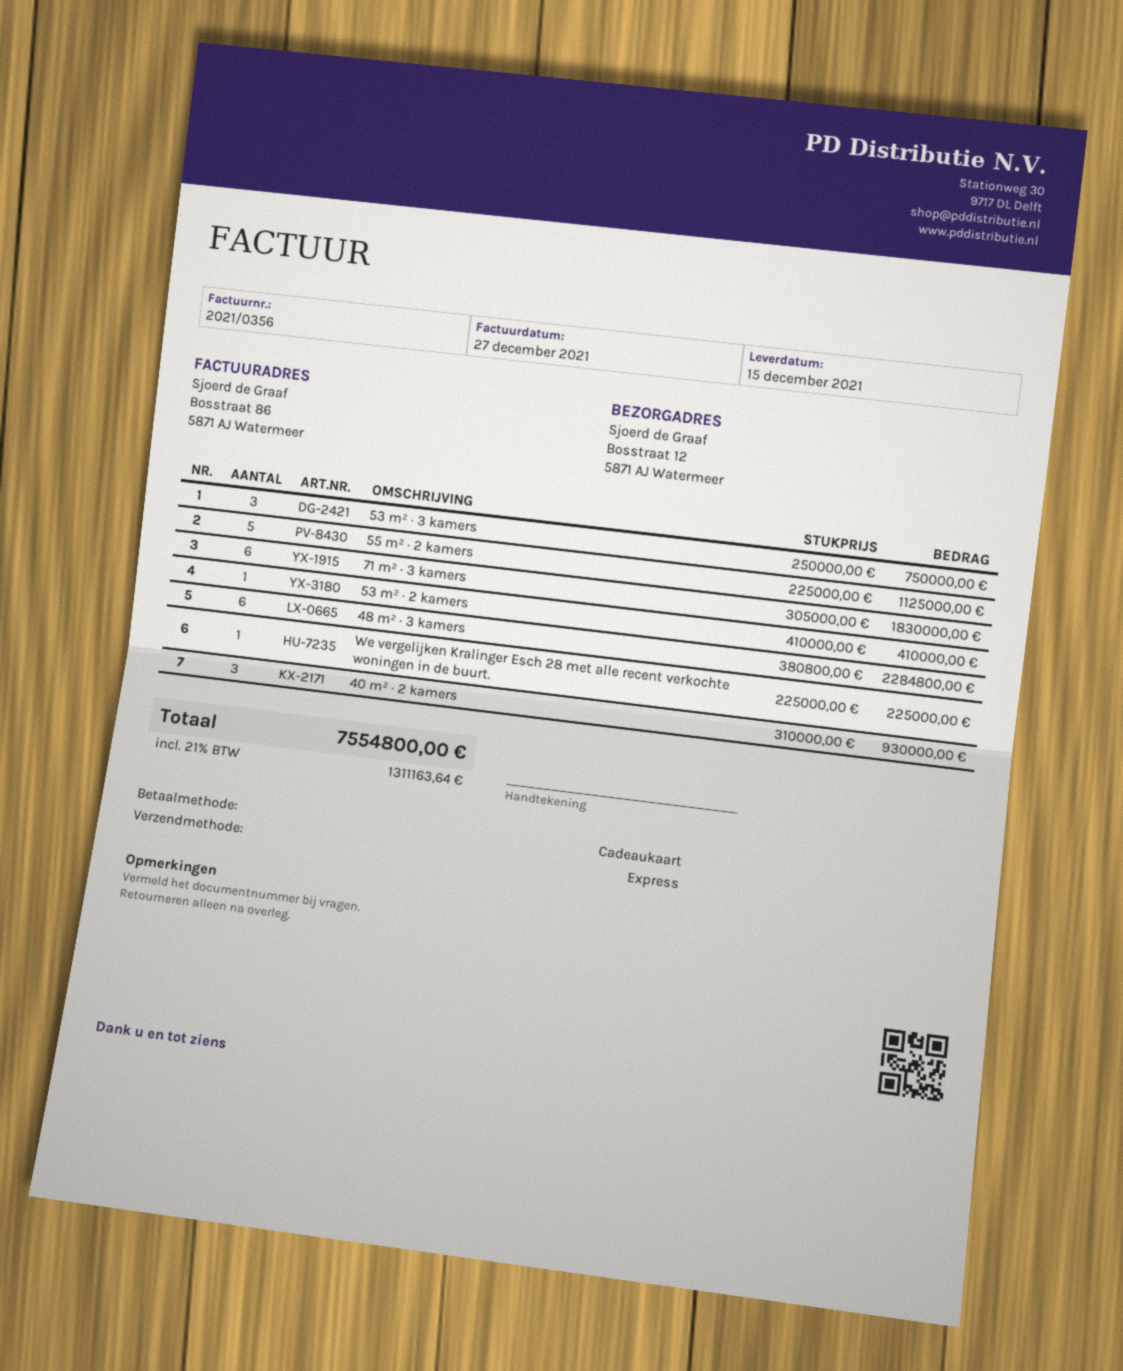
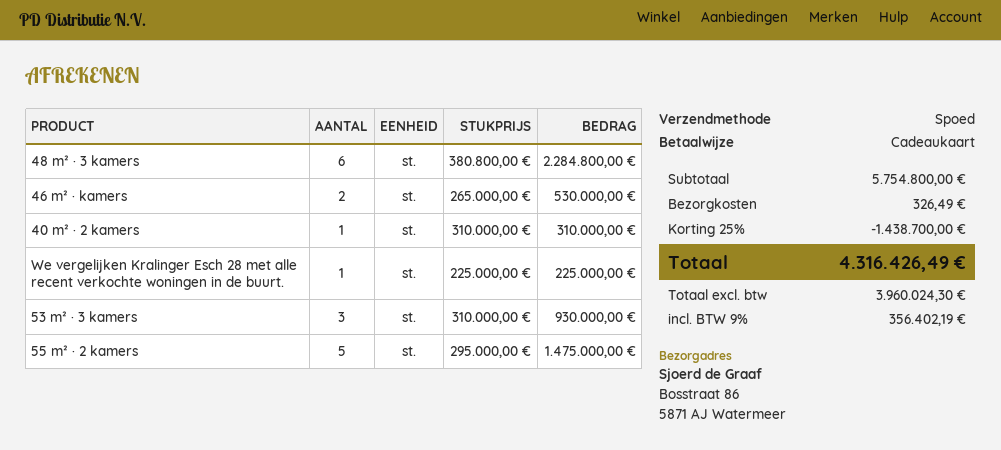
ship to: Bosstraat 12, 5871 AJ Watermeer -> Bosstraat 86, 5871 AJ Watermeer
53 m² · 3 kamers: 3 x 250000.00 = 750000.00 -> 3 x 310000.00 = 930000.00
55 m² · 2 kamers: 5 x 225000.00 = 1125000.00 -> 5 x 295000.00 = 1475000.00
71 m² · 3 kamers: 6 x 305000.00 = 1830000.00 -> none
53 m² · 2 kamers: 1 x 410000.00 = 410000.00 -> none
40 m² · 2 kamers: 3 x 310000.00 = 930000.00 -> 1 x 310000.00 = 310000.00
46 m² · kamers: none -> 2 x 265000.00 = 530000.00
discount: none -> 25% = 1438700.00
shipping: none -> 326.49
tax: 21% = 1311163.64 -> 9% = 356402.19
total: 7554800.00 -> 4316426.49

